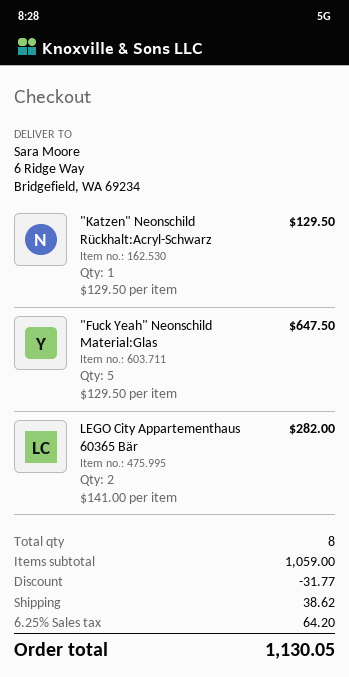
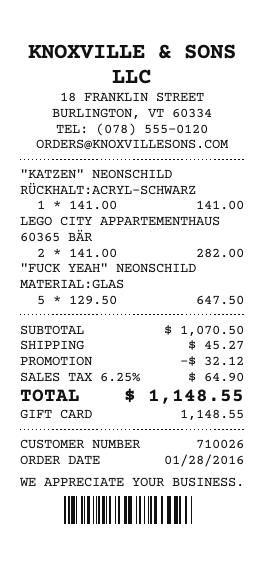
"Katzen" Neonschild Rückhalt:Acryl-Schwarz: 1 x 129.50 = 129.50 -> 1 x 141.00 = 141.00
subtotal: 1059.00 -> 1070.50
discount: 31.77 -> 32.12
shipping: 38.62 -> 45.27
tax: 6.25% = 64.20 -> 6.25% = 64.90
total: 1130.05 -> 1148.55

